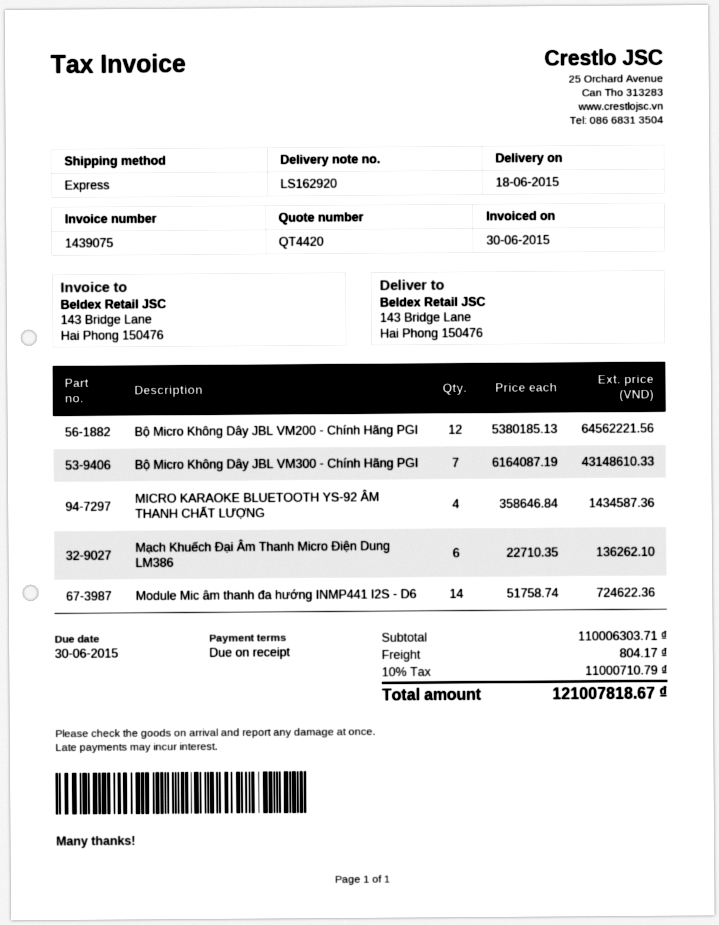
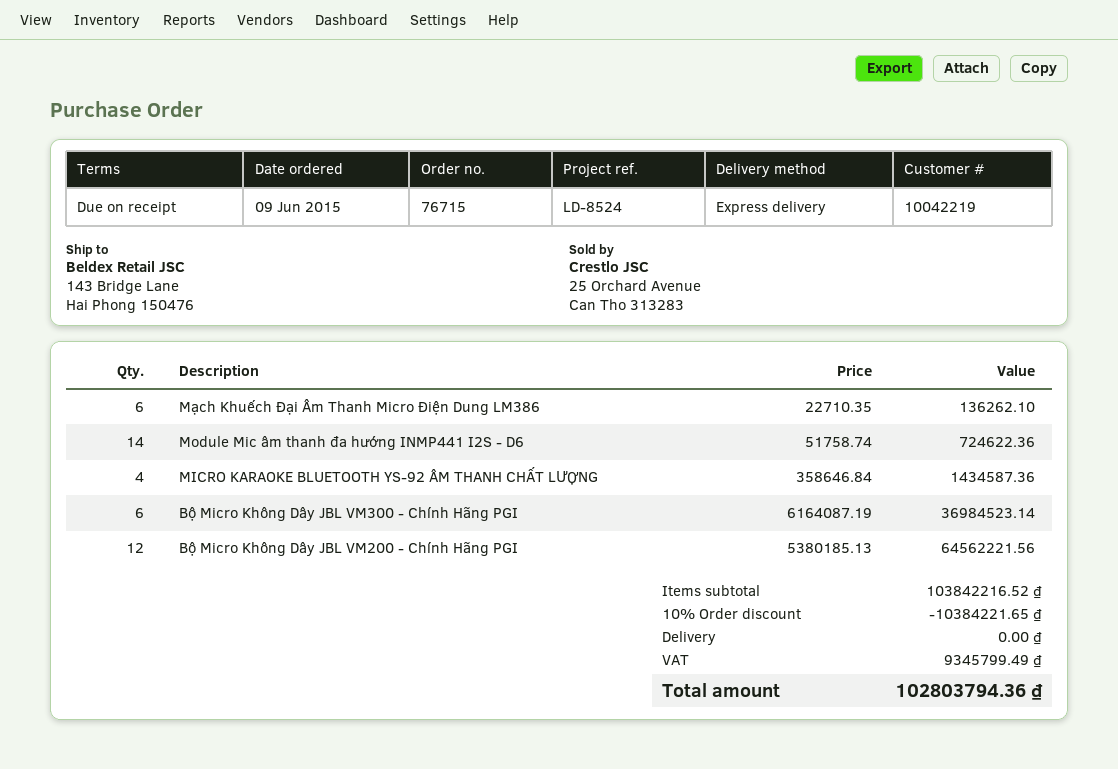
Bộ Micro Không Dây JBL VM300 - Chính Hãng PGI: 7 x 6164087.19 = 43148610.33 -> 6 x 6164087.19 = 36984523.14
subtotal: 110006303.71 -> 103842216.52
discount: none -> 10% = 10384221.65
shipping: 804.17 -> 0.00
tax: 11000710.79 -> 9345799.49
total: 121007818.67 -> 102803794.36

